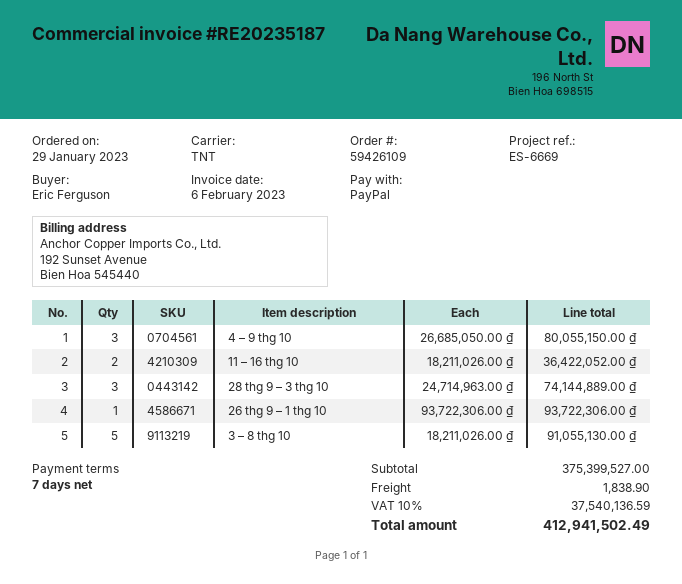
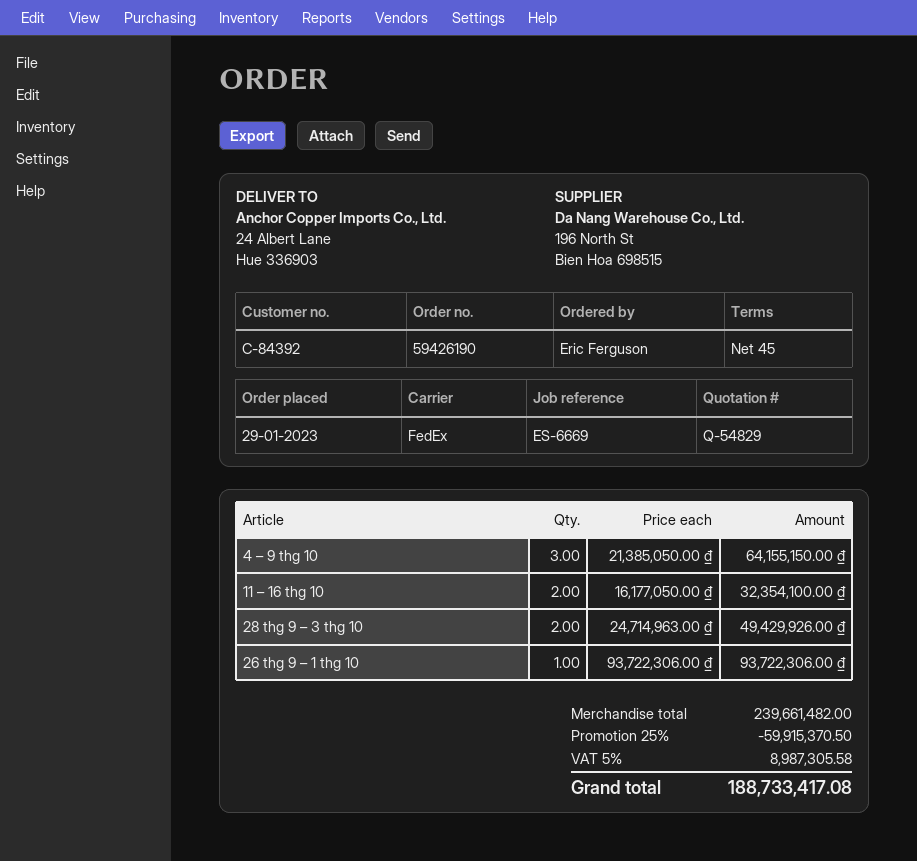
order number: 59426109 -> 59426190
payment terms: 7 days -> 45 days
shipping method: TNT -> FedEx
4 – 9 thg 10: 3 x 26685050.00 = 80055150.00 -> 3 x 21385050.00 = 64155150.00
11 – 16 thg 10: 2 x 18211026.00 = 36422052.00 -> 2 x 16177050.00 = 32354100.00
28 thg 9 – 3 thg 10: 3 x 24714963.00 = 74144889.00 -> 2 x 24714963.00 = 49429926.00
3 – 8 thg 10: 5 x 18211026.00 = 91055130.00 -> none
subtotal: 375399527.00 -> 239661482.00
discount: none -> 25% = 59915370.50
shipping: 1838.90 -> none
tax: 10% = 37540136.59 -> 5% = 8987305.58
total: 412941502.49 -> 188733417.08

